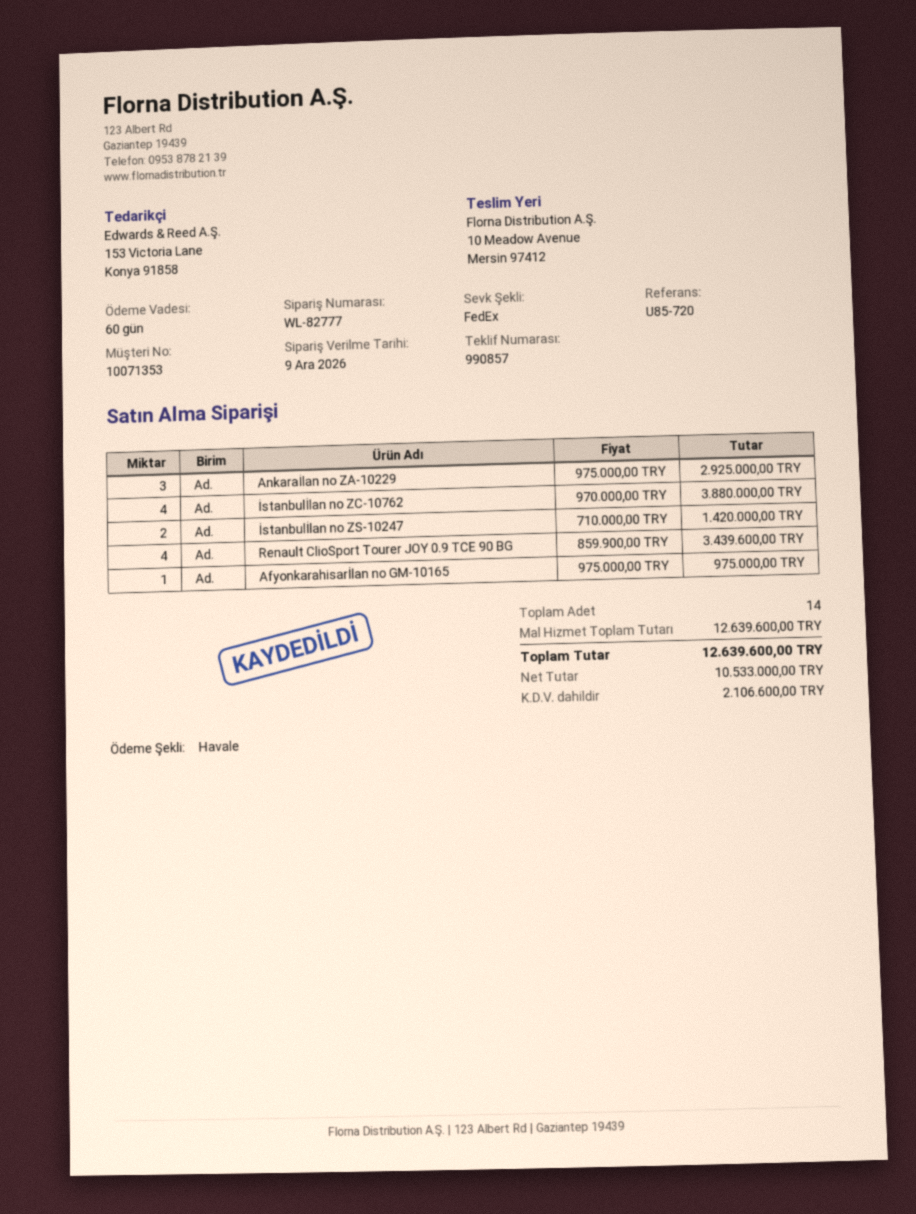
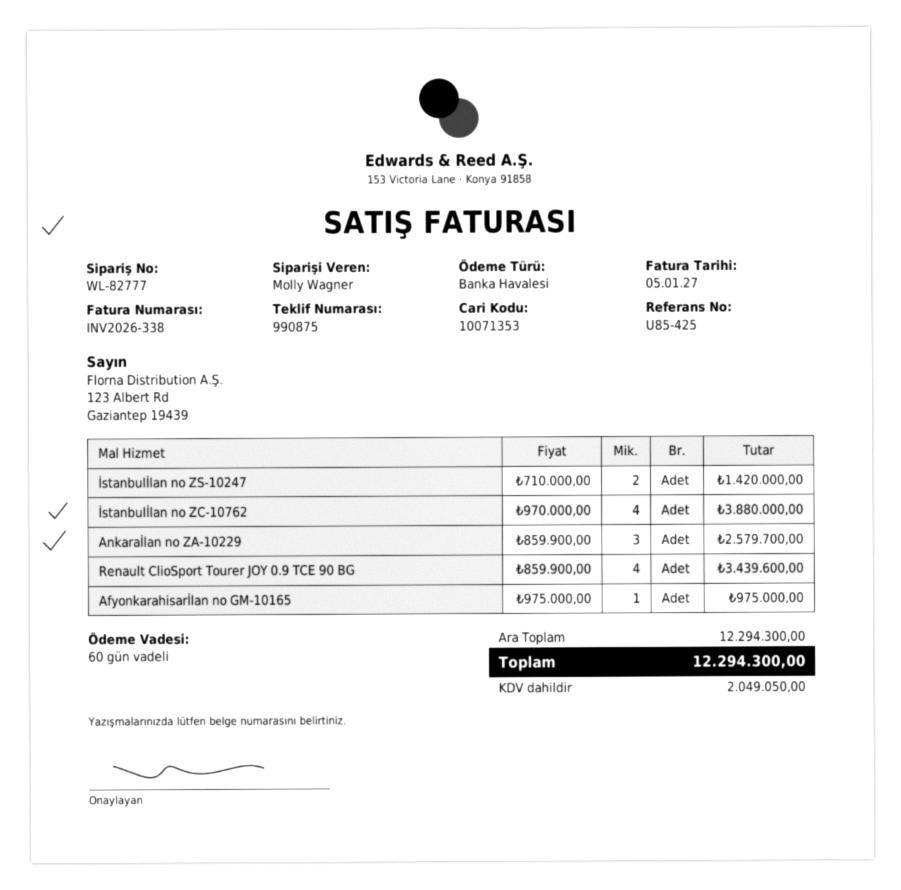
quote number: 990857 -> 990875
reference: U85-720 -> U85-425
Ankaraİlan no ZA-10229: 3 x 975000.00 = 2925000.00 -> 3 x 859900.00 = 2579700.00
subtotal: 12639600.00 -> 12294300.00
tax: 2106600.00 -> 2049050.00
total: 12639600.00 -> 12294300.00

